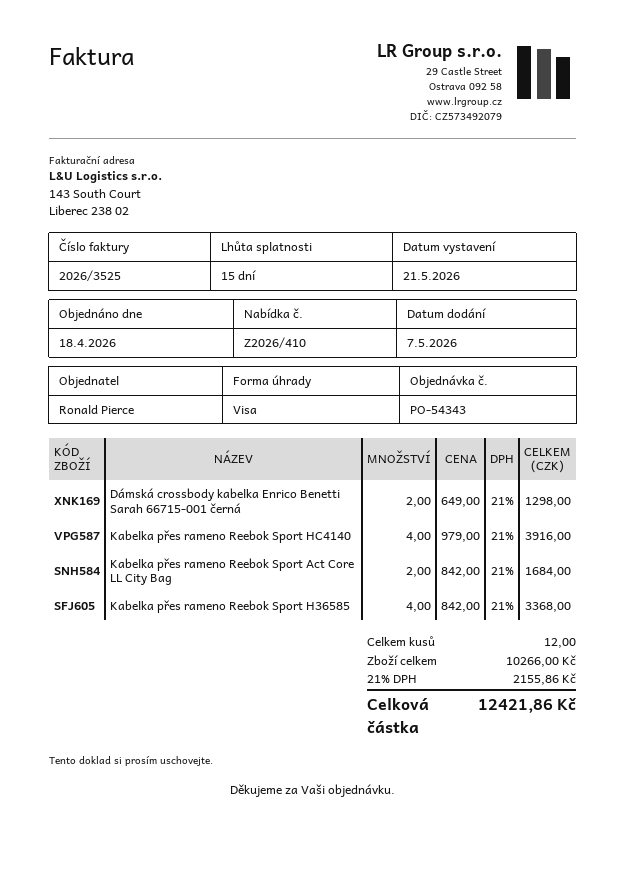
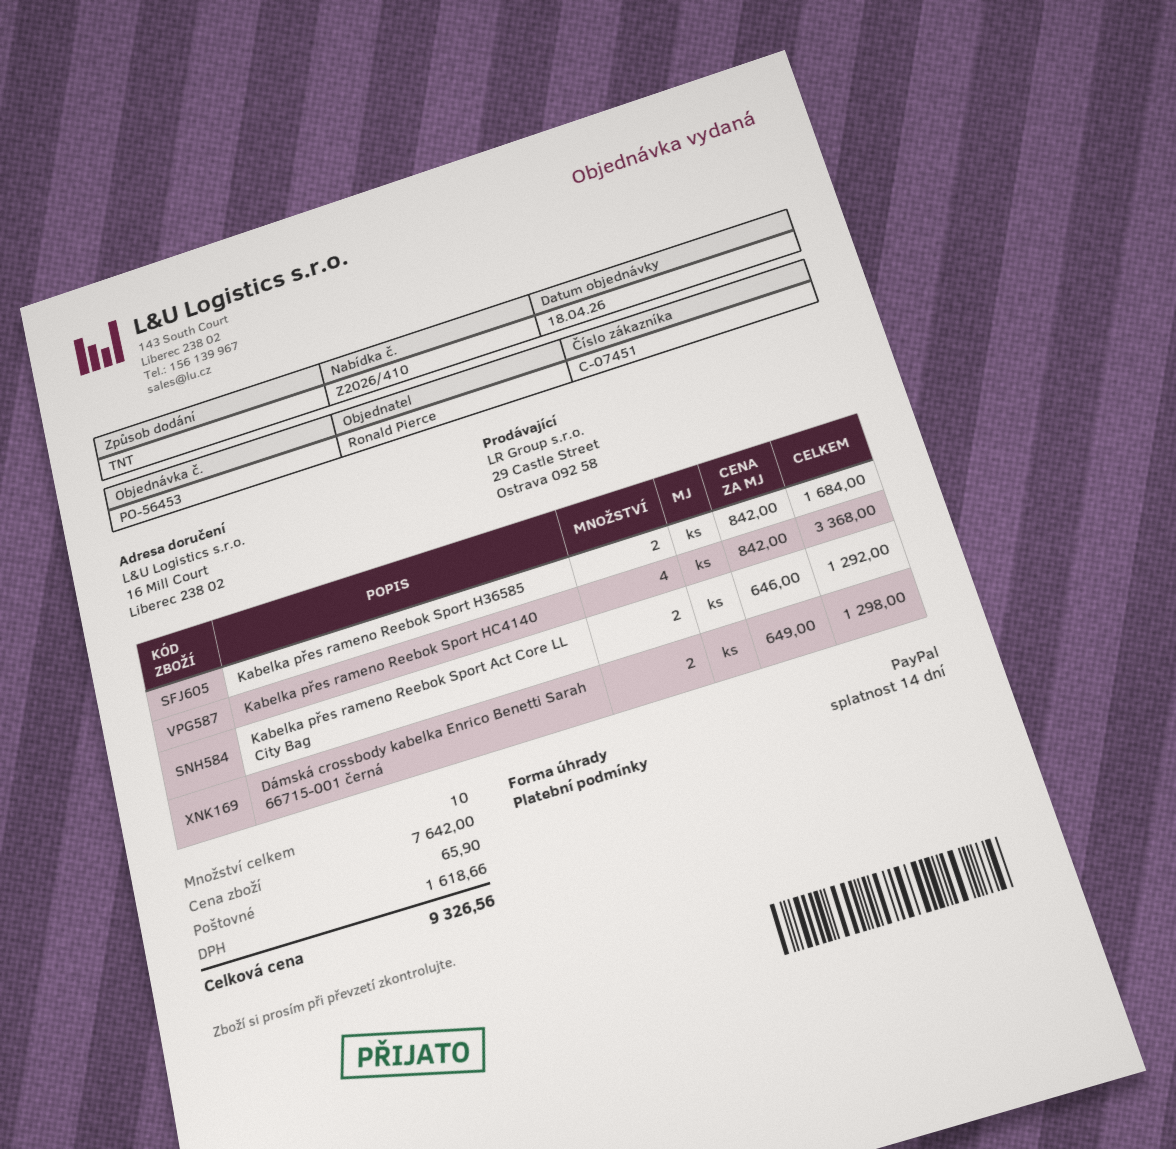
order number: PO-54343 -> PO-56453
payment terms: 15 days -> 14 days
payment method: Visa -> PayPal
Kabelka přes rameno Reebok Sport HC4140: 4 x 979.00 = 3916.00 -> 4 x 842.00 = 3368.00
Kabelka přes rameno Reebok Sport Act Core LL City Bag: 2 x 842.00 = 1684.00 -> 2 x 646.00 = 1292.00
Kabelka přes rameno Reebok Sport H36585: 4 x 842.00 = 3368.00 -> 2 x 842.00 = 1684.00
total quantity: 12 -> 10
subtotal: 10266.00 -> 7642.00
shipping: none -> 65.90
tax: 2155.86 -> 1618.66
total: 12421.86 -> 9326.56

